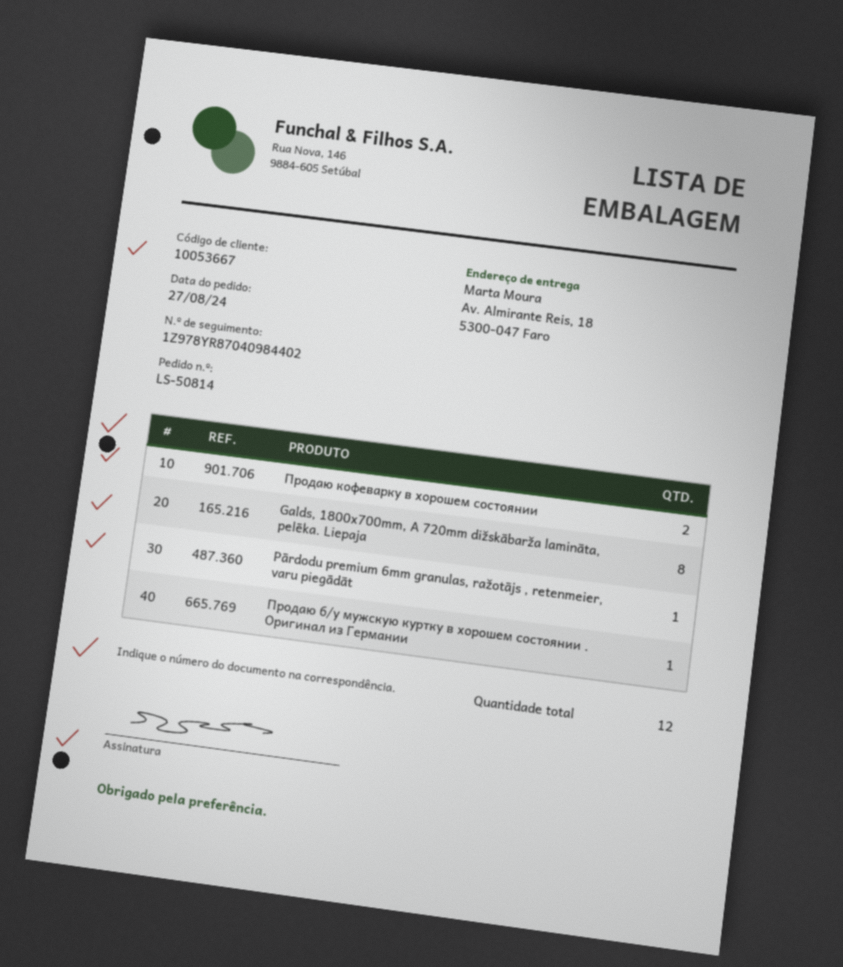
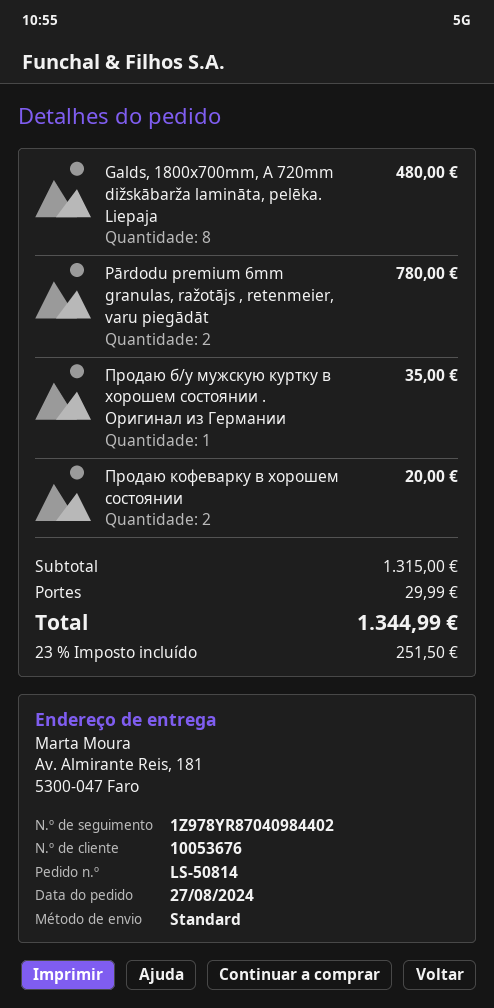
customer number: 10053667 -> 10053676
ship to: Av. Almirante Reis, 18, 5300-047 Faro -> Av. Almirante Reis, 181, 5300-047 Faro
Pārdodu premium 6mm granulas, ražotājs , retenmeier, varu piegādāt: 1 -> 2

